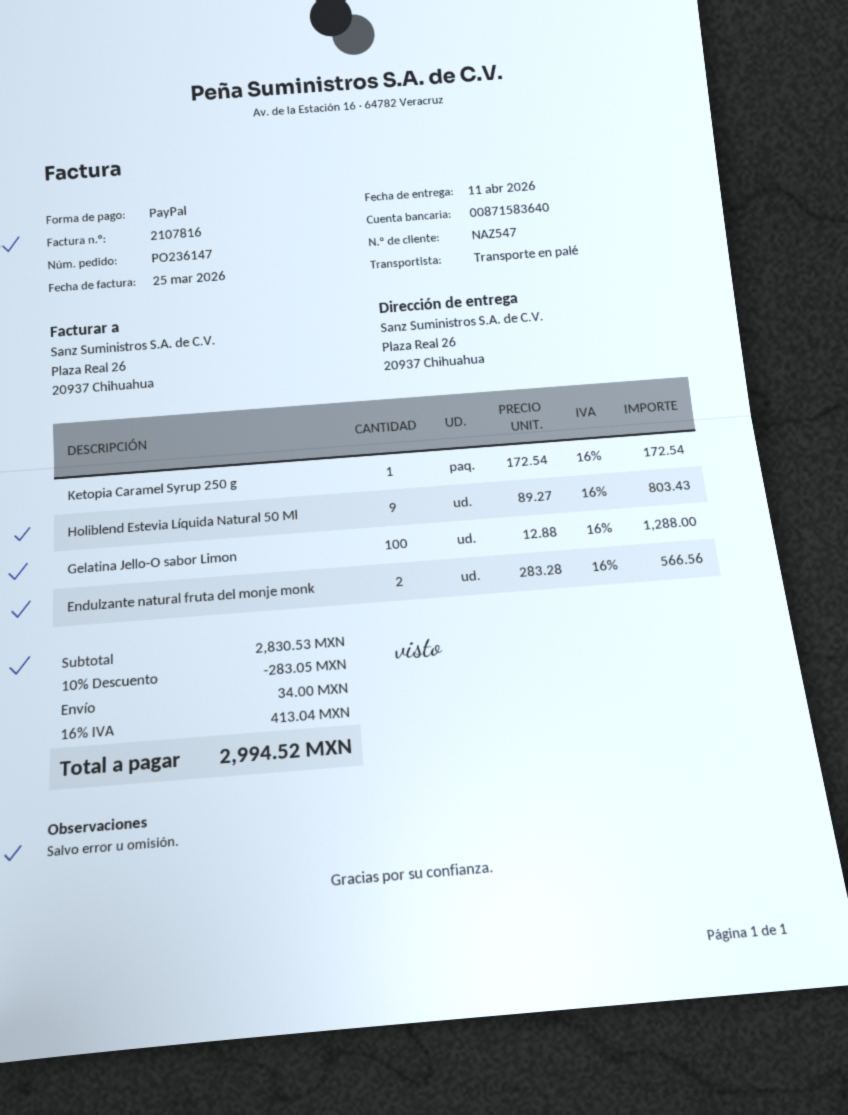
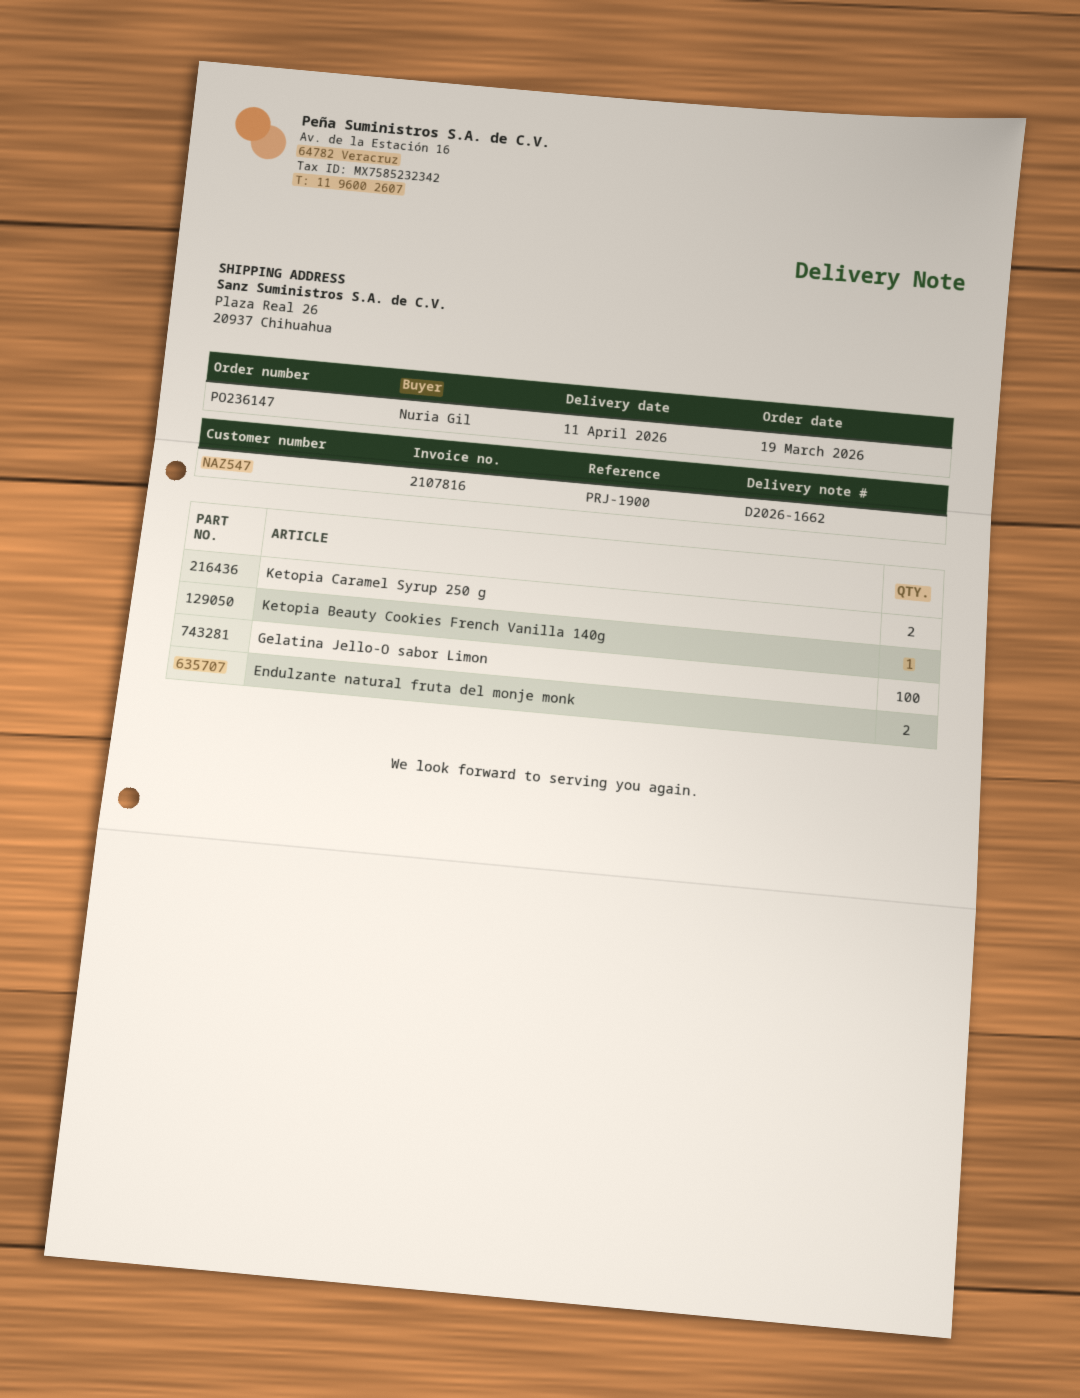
Ketopia Caramel Syrup 250 g: 1 -> 2
Holiblend Estevia Líquida Natural 50 Ml: 9 -> none
Ketopia Beauty Cookies French Vanilla 140g: none -> 1

